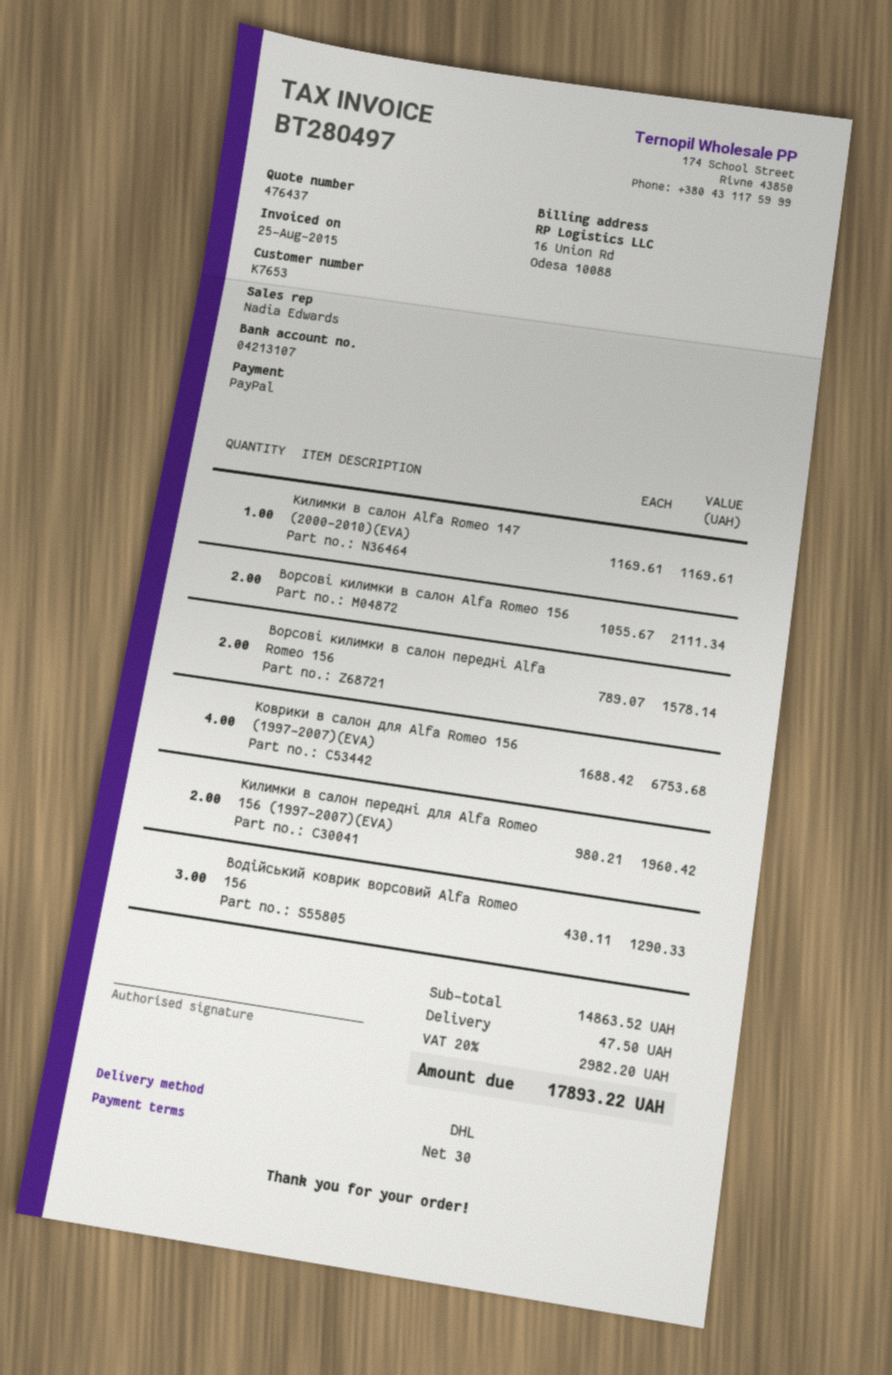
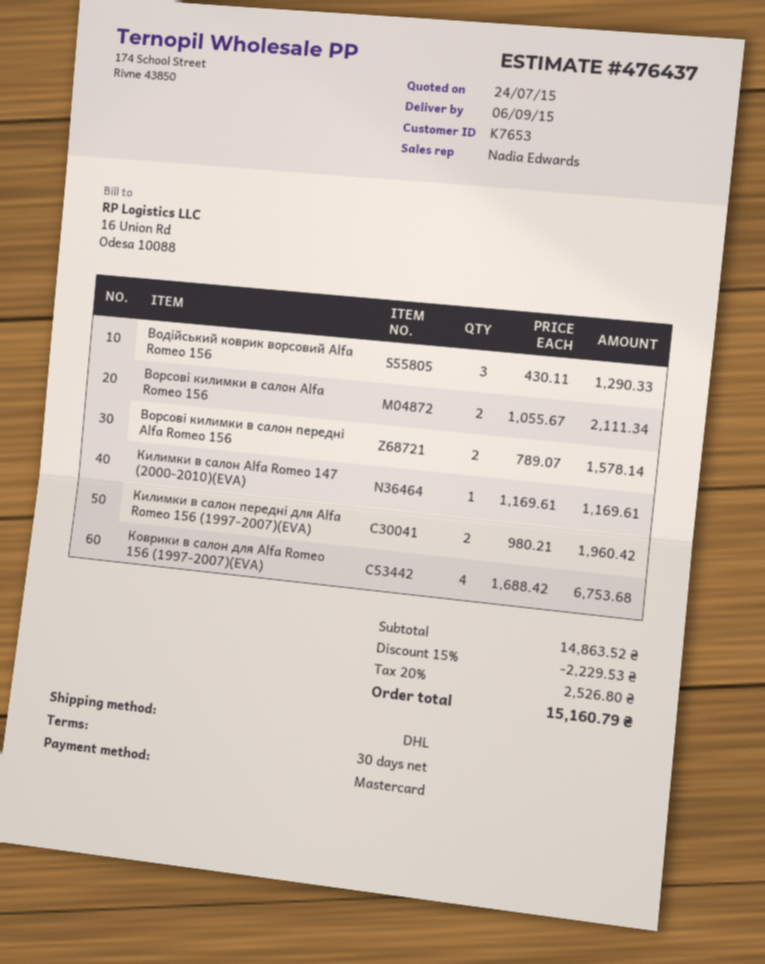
payment method: PayPal -> Mastercard
discount: none -> 15% = 2229.53
shipping: 47.50 -> none
tax: 20% = 2982.20 -> 20% = 2526.80
total: 17893.22 -> 15160.79

